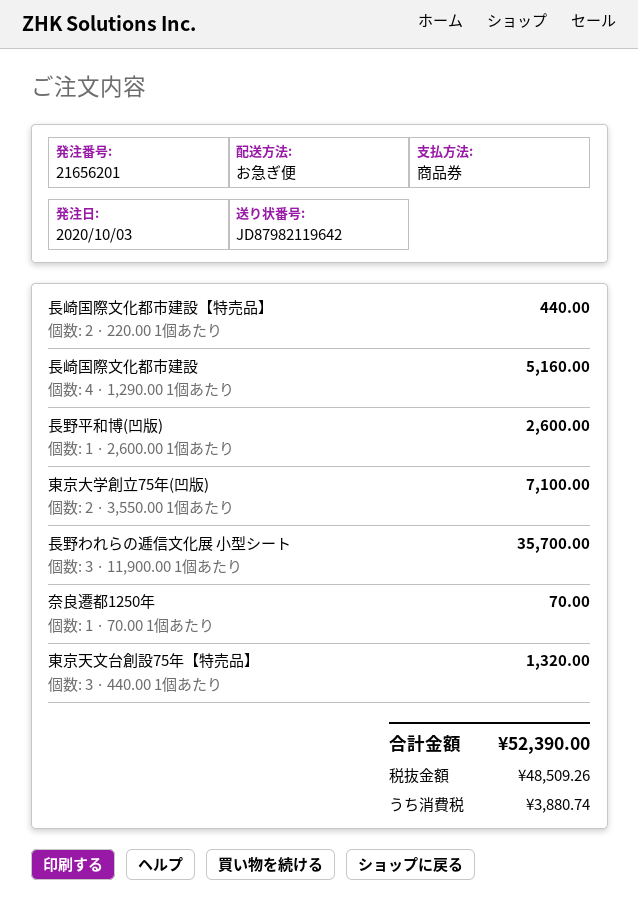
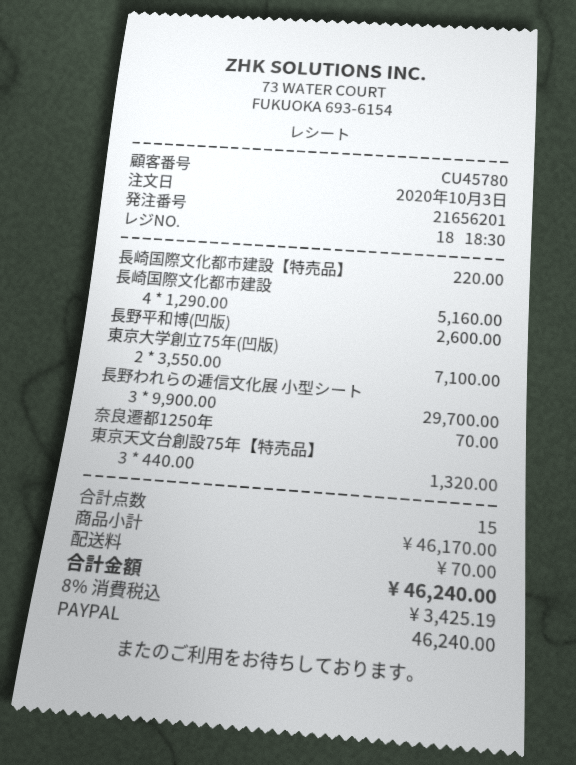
payment method: gift card -> PayPal
長崎国際文化都市建設【特売品】: 2 x 220.00 = 440.00 -> 1 x 220.00 = 220.00
長野われらの逓信文化展 小型シート: 3 x 11900.00 = 35700.00 -> 3 x 9900.00 = 29700.00
shipping: none -> 70.00
tax: 3880.74 -> 3425.19
total: 52390.00 -> 46240.00

